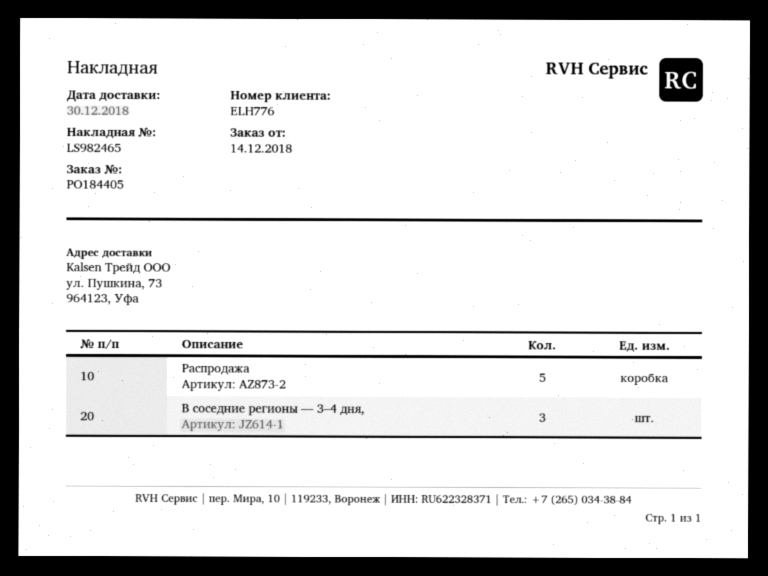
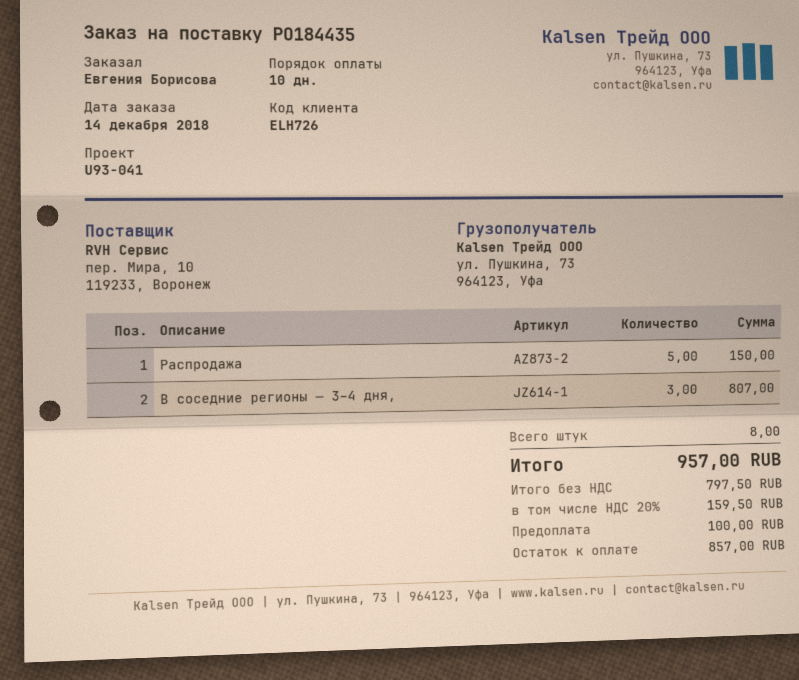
order number: PO184405 -> PO184435
customer number: ELH776 -> ELH726

